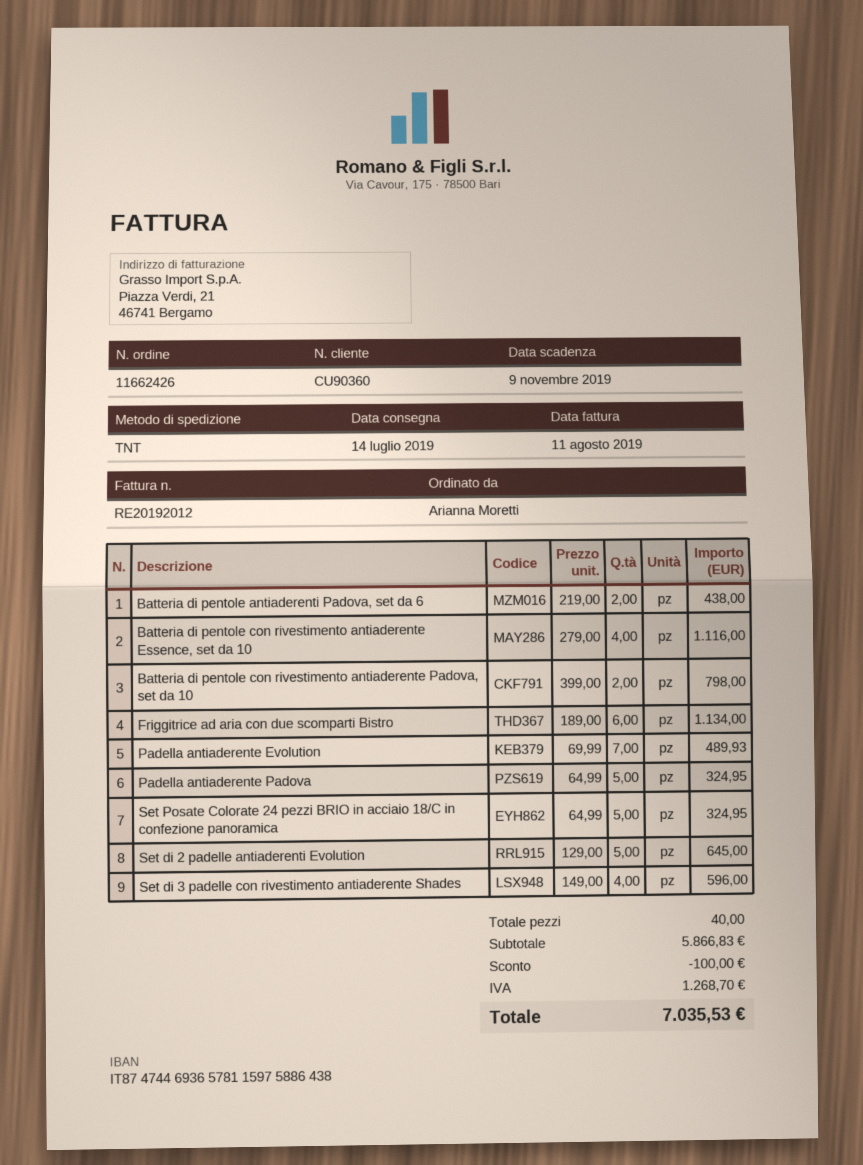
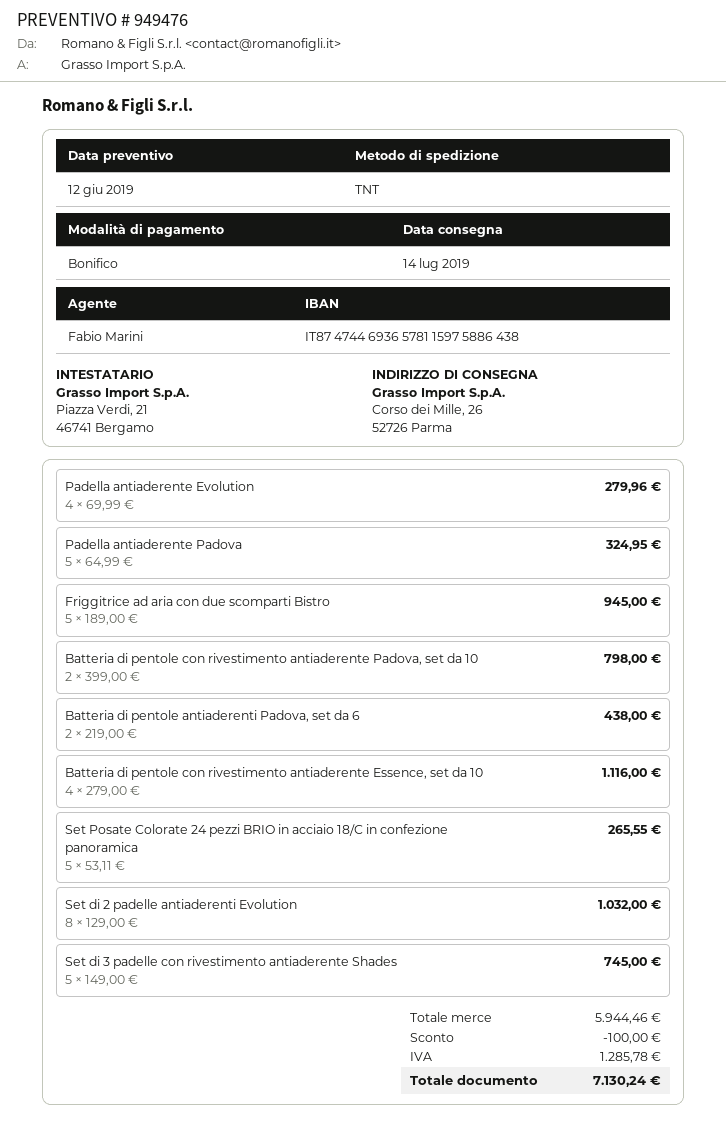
Friggitrice ad aria con due scomparti Bistro: 6 x 189.00 = 1134.00 -> 5 x 189.00 = 945.00
Padella antiaderente Evolution: 7 x 69.99 = 489.93 -> 4 x 69.99 = 279.96
Set Posate Colorate 24 pezzi BRIO in acciaio 18/C in confezione panoramica: 5 x 64.99 = 324.95 -> 5 x 53.11 = 265.55
Set di 2 padelle antiaderenti Evolution: 5 x 129.00 = 645.00 -> 8 x 129.00 = 1032.00
Set di 3 padelle con rivestimento antiaderente Shades: 4 x 149.00 = 596.00 -> 5 x 149.00 = 745.00
subtotal: 5866.83 -> 5944.46
tax: 1268.70 -> 1285.78
total: 7035.53 -> 7130.24

